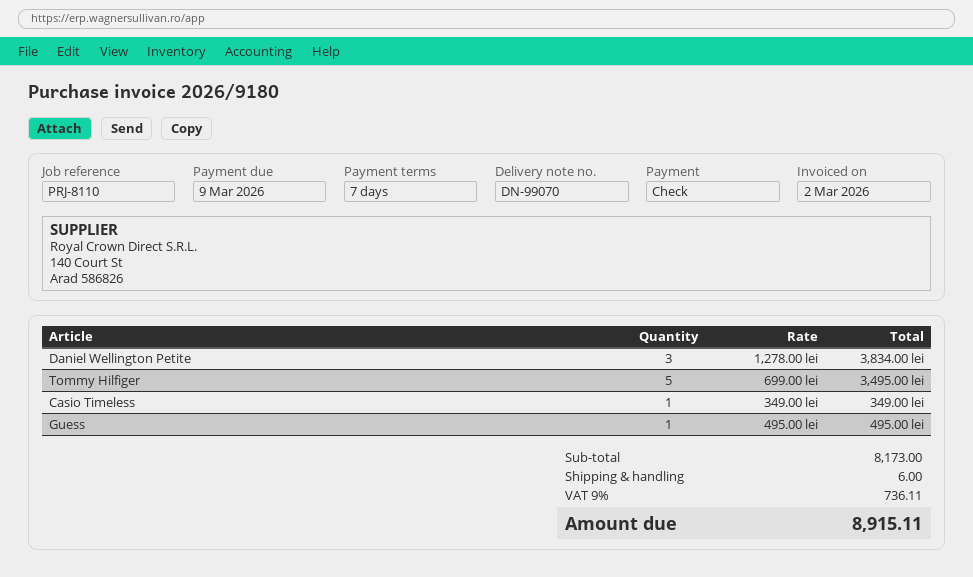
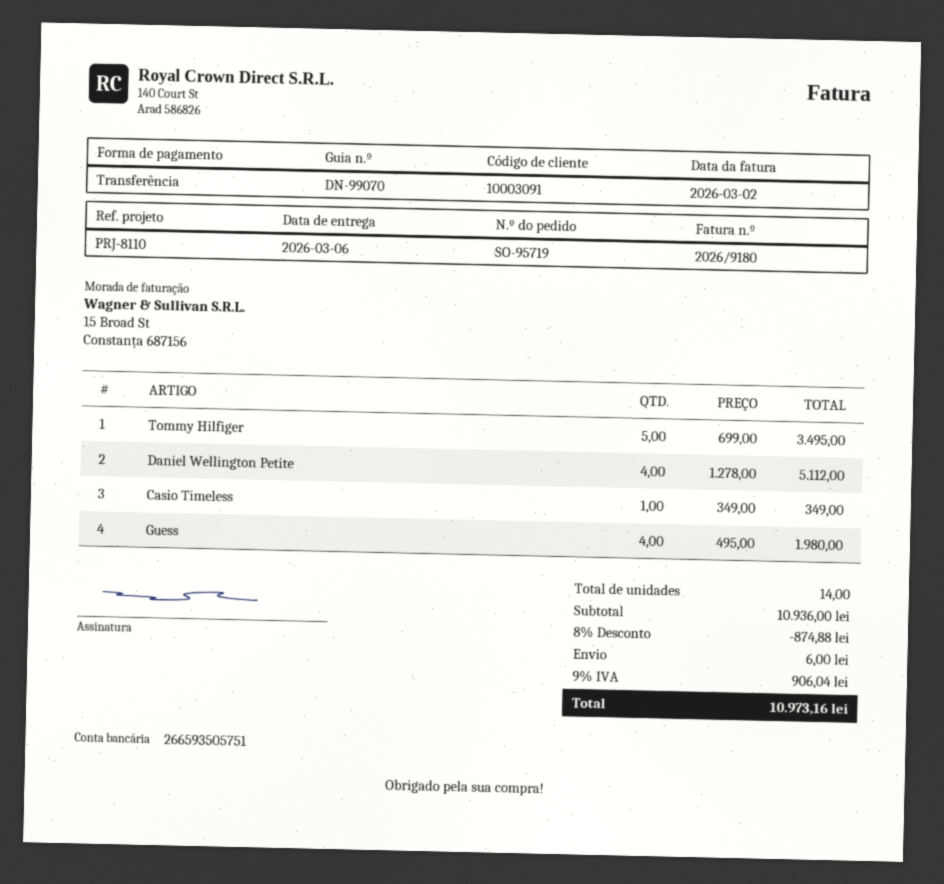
payment method: cheque -> bank transfer
Daniel Wellington Petite: 3 x 1278.00 = 3834.00 -> 4 x 1278.00 = 5112.00
Guess: 1 x 495.00 = 495.00 -> 4 x 495.00 = 1980.00
subtotal: 8173.00 -> 10936.00
discount: none -> 8% = 874.88
tax: 9% = 736.11 -> 9% = 906.04
total: 8915.11 -> 10973.16

